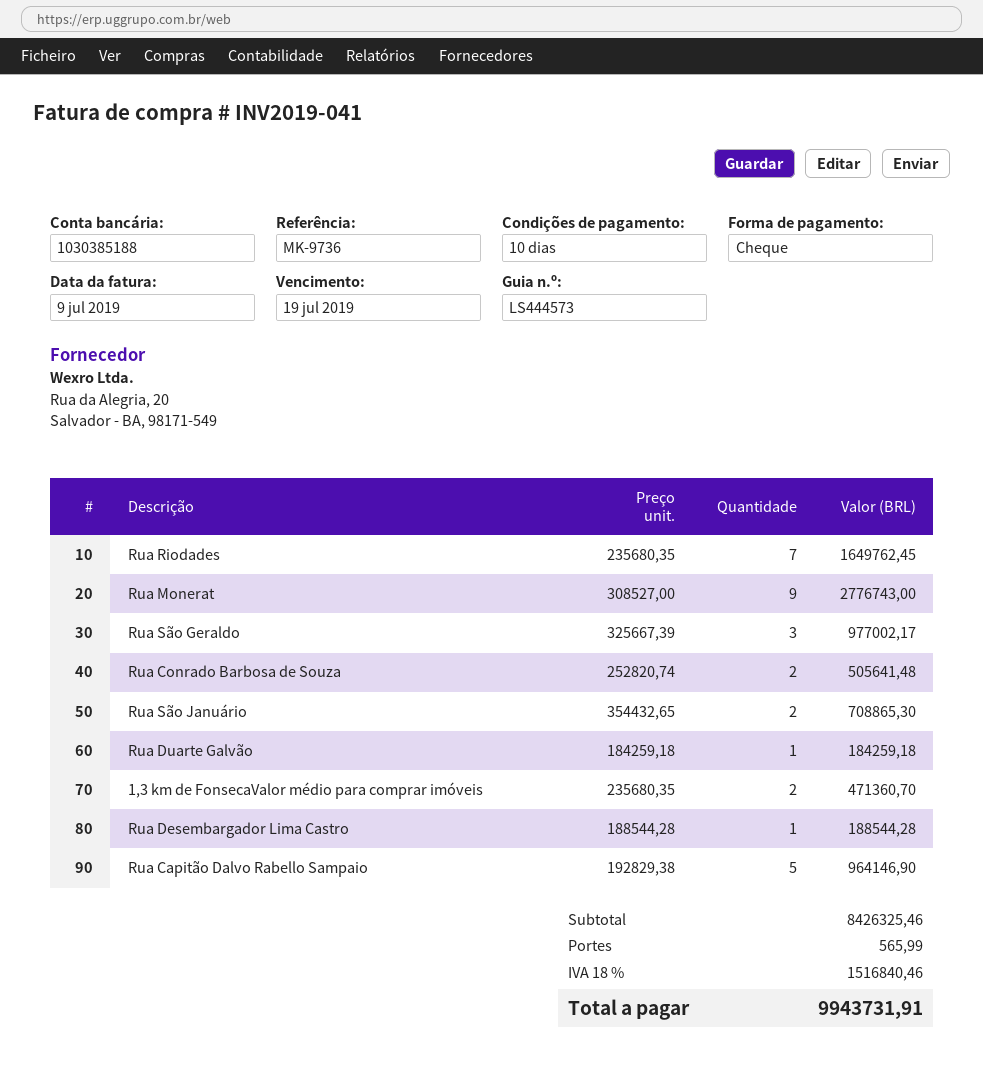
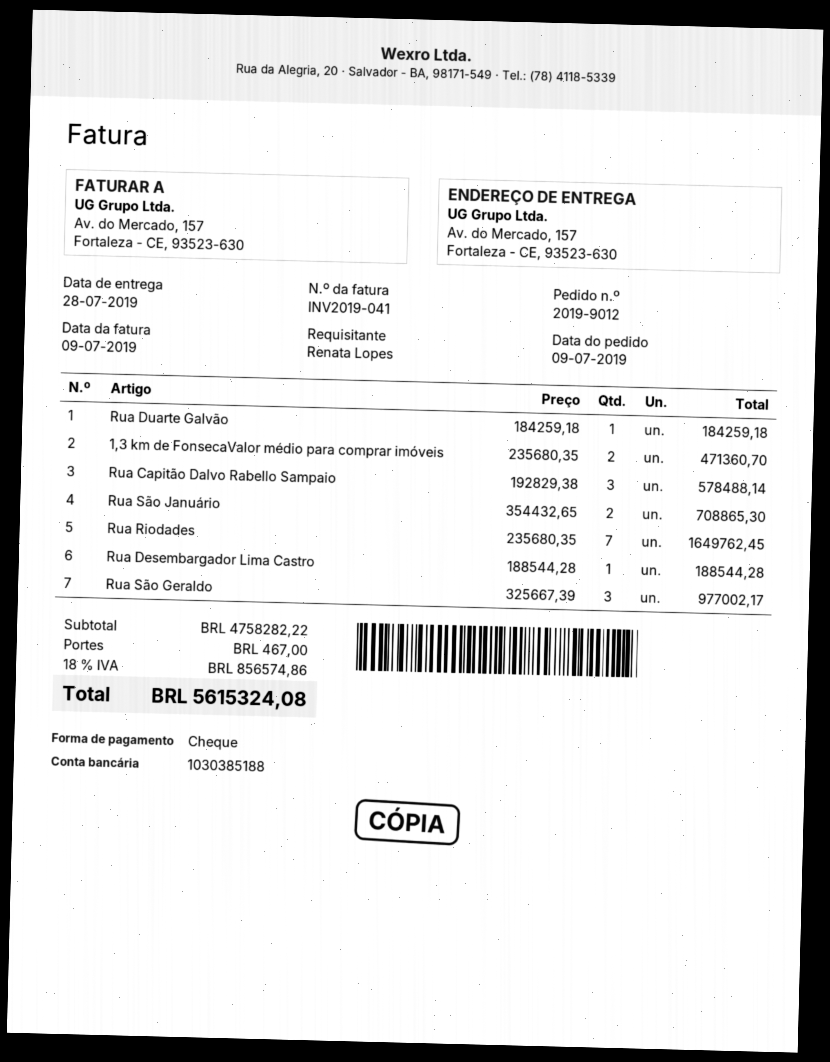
Rua Monerat: 9 x 308527.00 = 2776743.00 -> none
Rua Conrado Barbosa de Souza: 2 x 252820.74 = 505641.48 -> none
Rua Capitão Dalvo Rabello Sampaio: 5 x 192829.38 = 964146.90 -> 3 x 192829.38 = 578488.14
subtotal: 8426325.46 -> 4758282.22
shipping: 565.99 -> 467.00
tax: 18% = 1516840.46 -> 18% = 856574.86
total: 9943731.91 -> 5615324.08

